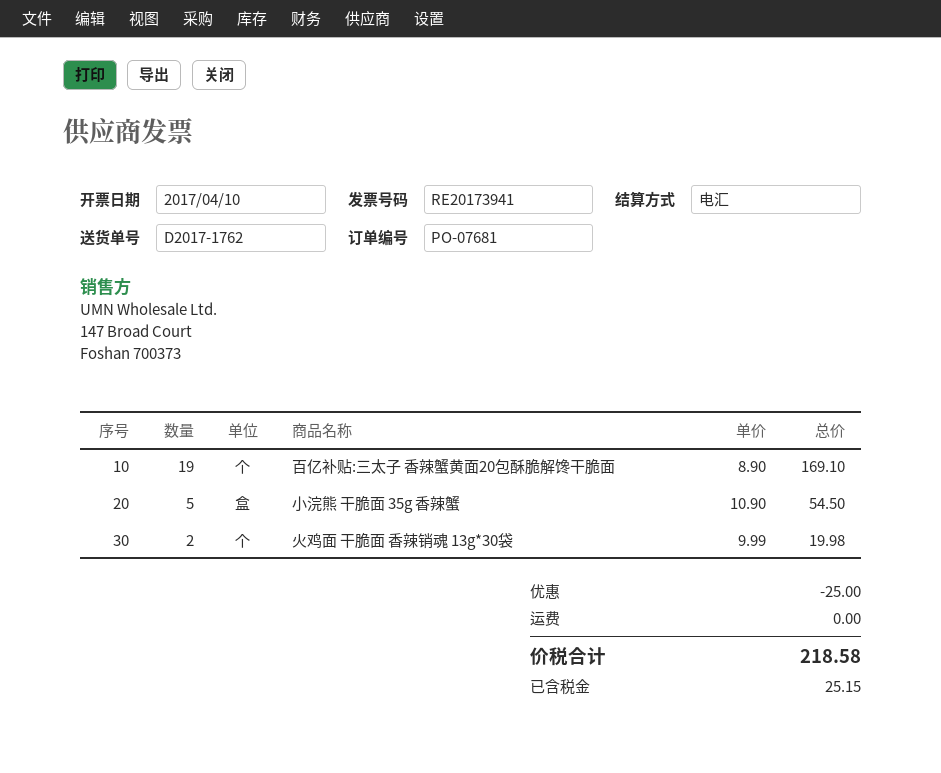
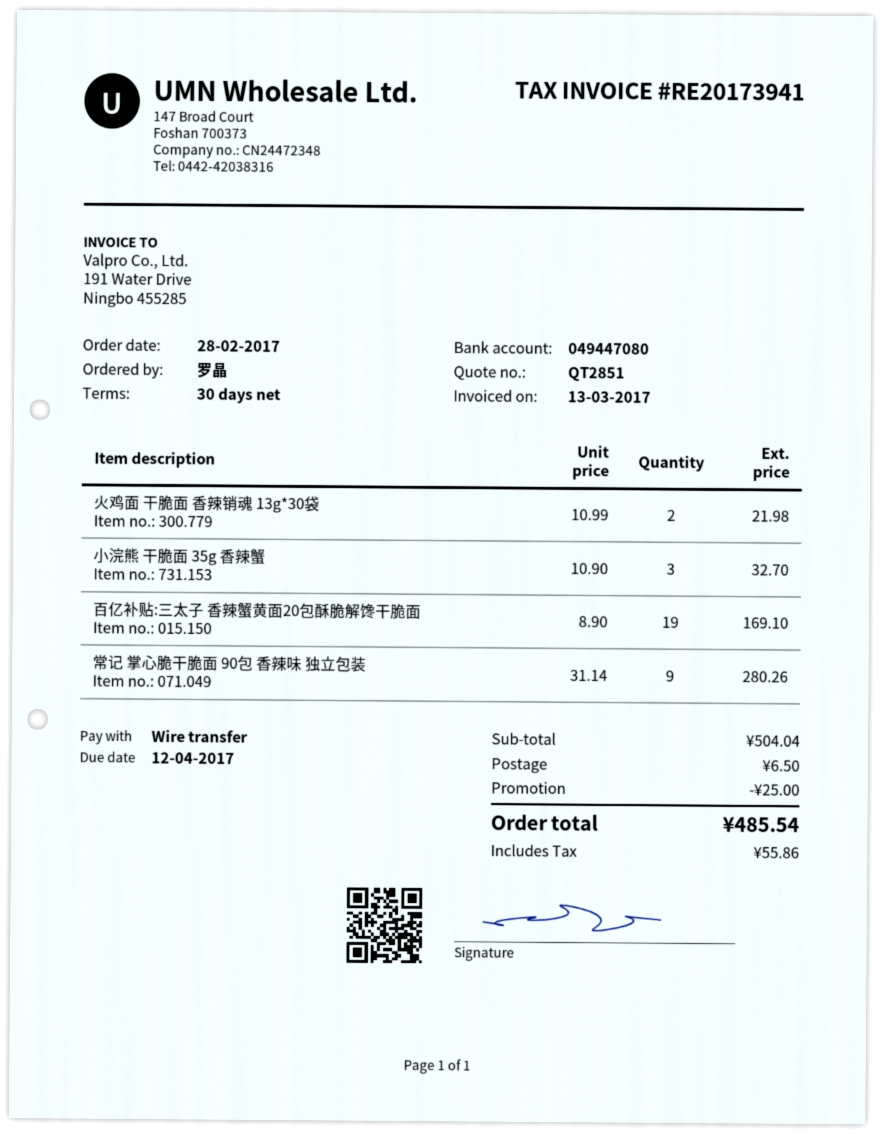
invoice date: 2017-04-10 -> 2017-03-13
小浣熊 干脆面 35g 香辣蟹: 5 x 10.90 = 54.50 -> 3 x 10.90 = 32.70
火鸡面 干脆面 香辣销魂 13g*30袋: 2 x 9.99 = 19.98 -> 2 x 10.99 = 21.98
常记 掌心脆干脆面 90包 香辣味 独立包装: none -> 9 x 31.14 = 280.26
shipping: 0.00 -> 6.50
tax: 25.15 -> 55.86
total: 218.58 -> 485.54

